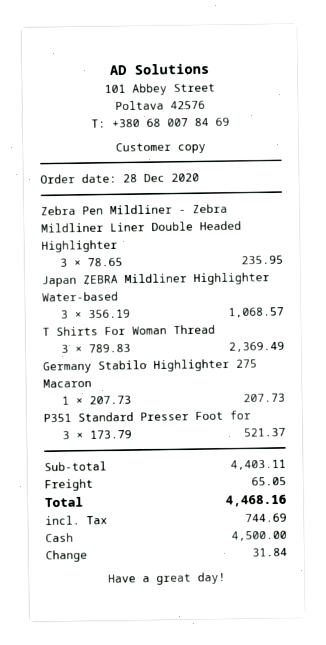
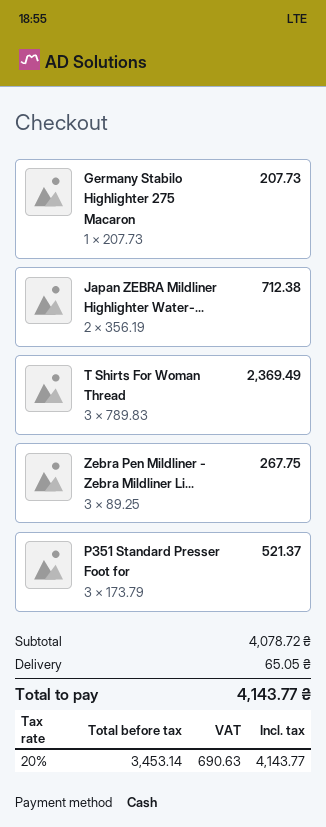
Zebra Pen Mildliner - Zebra Mildliner Liner Double Headed Highlighter: 3 x 78.65 = 235.95 -> 3 x 89.25 = 267.75
Japan ZEBRA Mildliner Highlighter Water-based: 3 x 356.19 = 1068.57 -> 2 x 356.19 = 712.38
subtotal: 4403.11 -> 4078.72
tax: 744.69 -> 690.63
total: 4468.16 -> 4143.77

